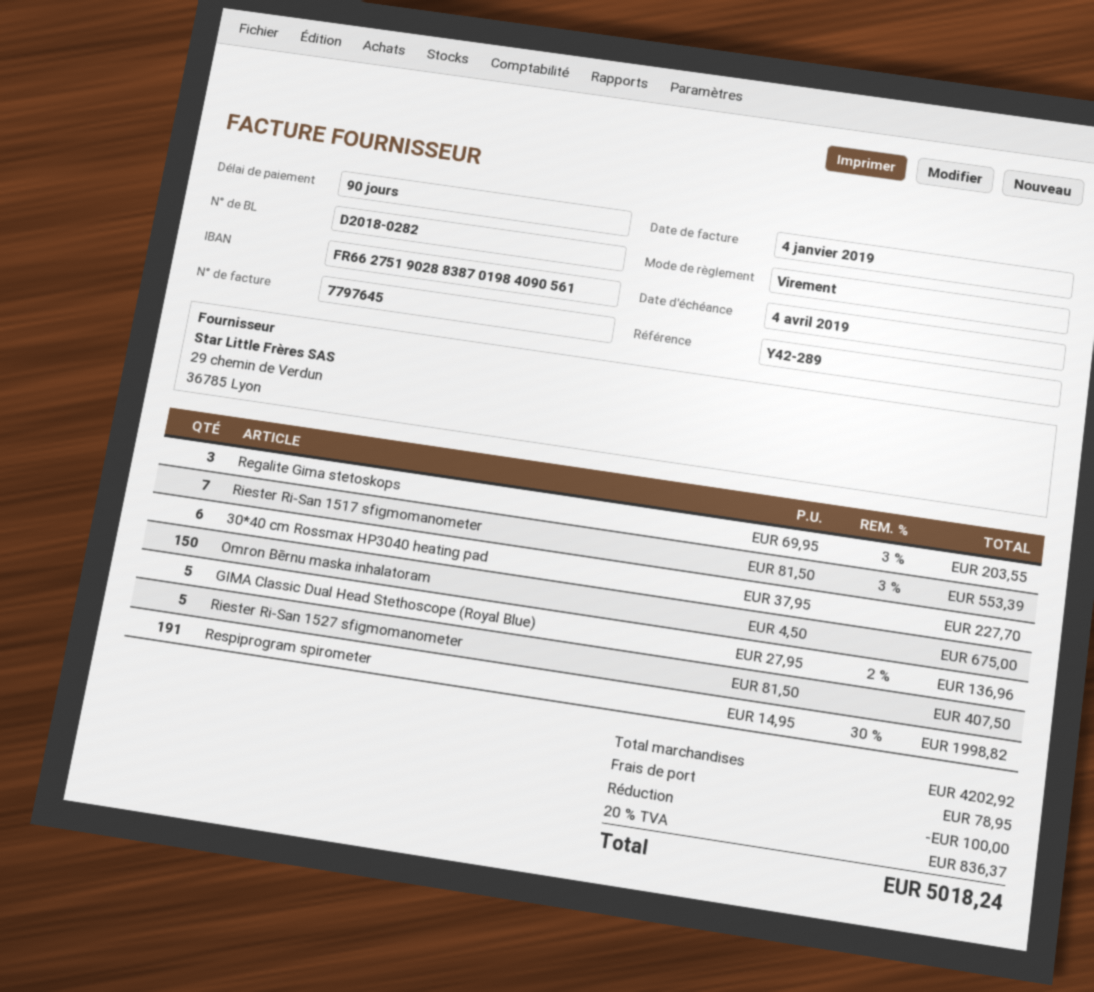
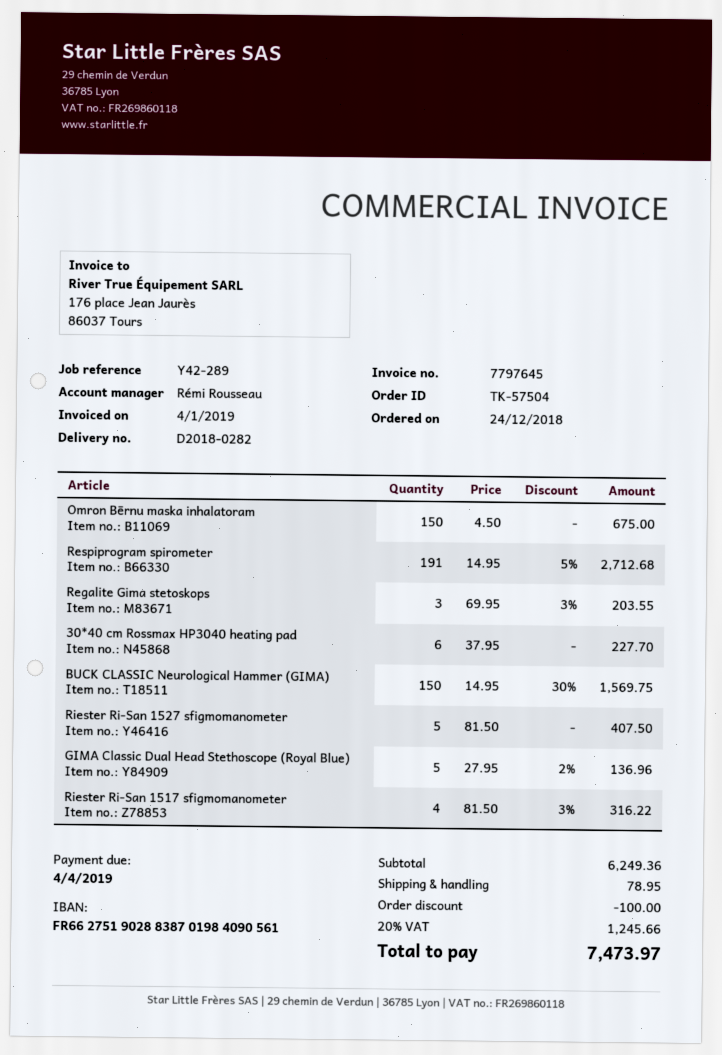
Riester Ri-San 1517 sfigmomanometer: 7 x 81.50 - 3% = 553.39 -> 4 x 81.50 - 3% = 316.22
Respiprogram spirometer: 191 x 14.95 - 30% = 1998.82 -> 191 x 14.95 - 5% = 2712.68
BUCK CLASSIC Neurological Hammer (GIMA): none -> 150 x 14.95 - 30% = 1569.75
subtotal: 4202.92 -> 6249.36
tax: 20% = 836.37 -> 20% = 1245.66
total: 5018.24 -> 7473.97

